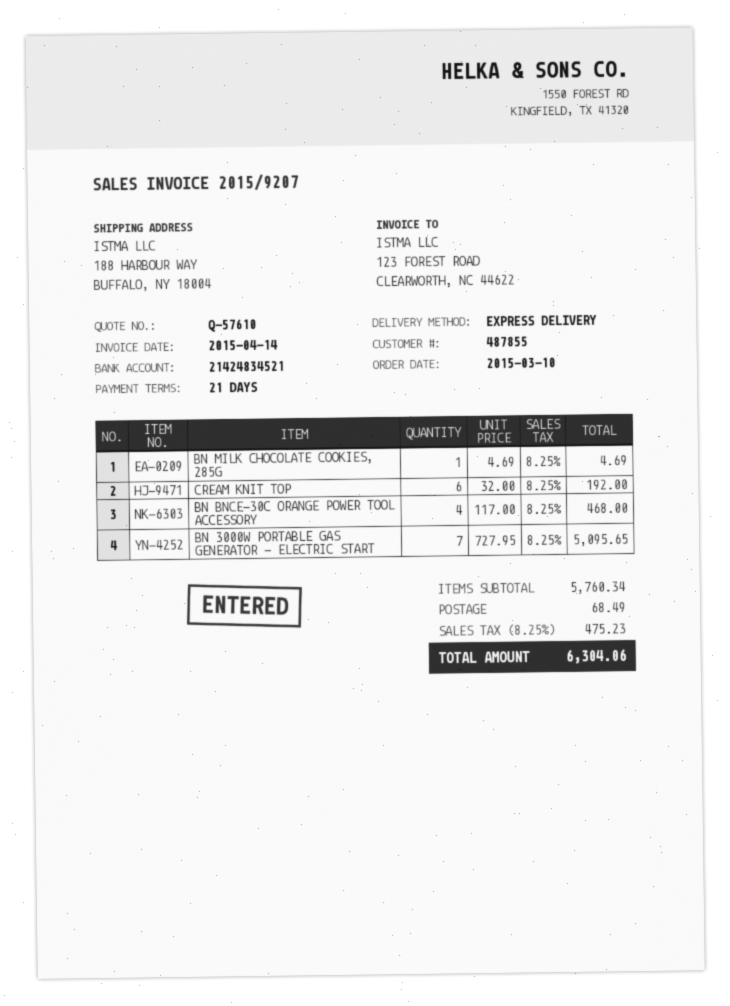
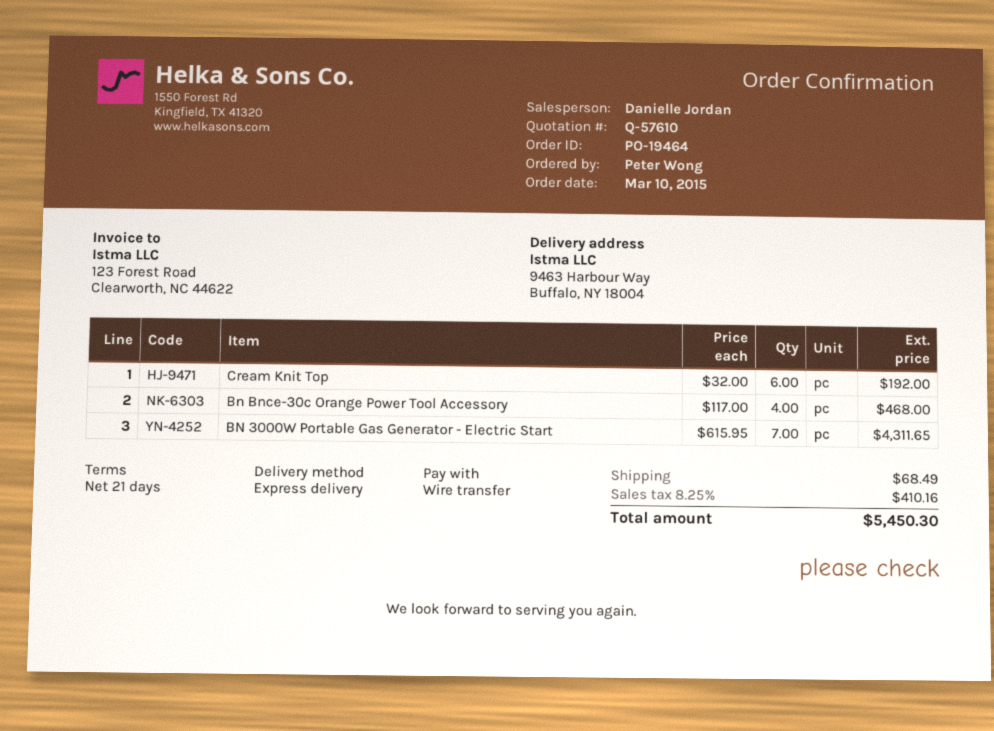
ship to: 188 HARBOUR WAY, BUFFALO, NY 18004 -> 9463 Harbour Way, Buffalo, NY 18004
BN MILK CHOCOLATE COOKIES, 285G: 1 x 4.69 = 4.69 -> none
BN 3000W PORTABLE GAS GENERATOR - ELECTRIC START: 7 x 727.95 = 5095.65 -> 7 x 615.95 = 4311.65
tax: 8.25% = 475.23 -> 8.25% = 410.16
total: 6304.06 -> 5450.30

